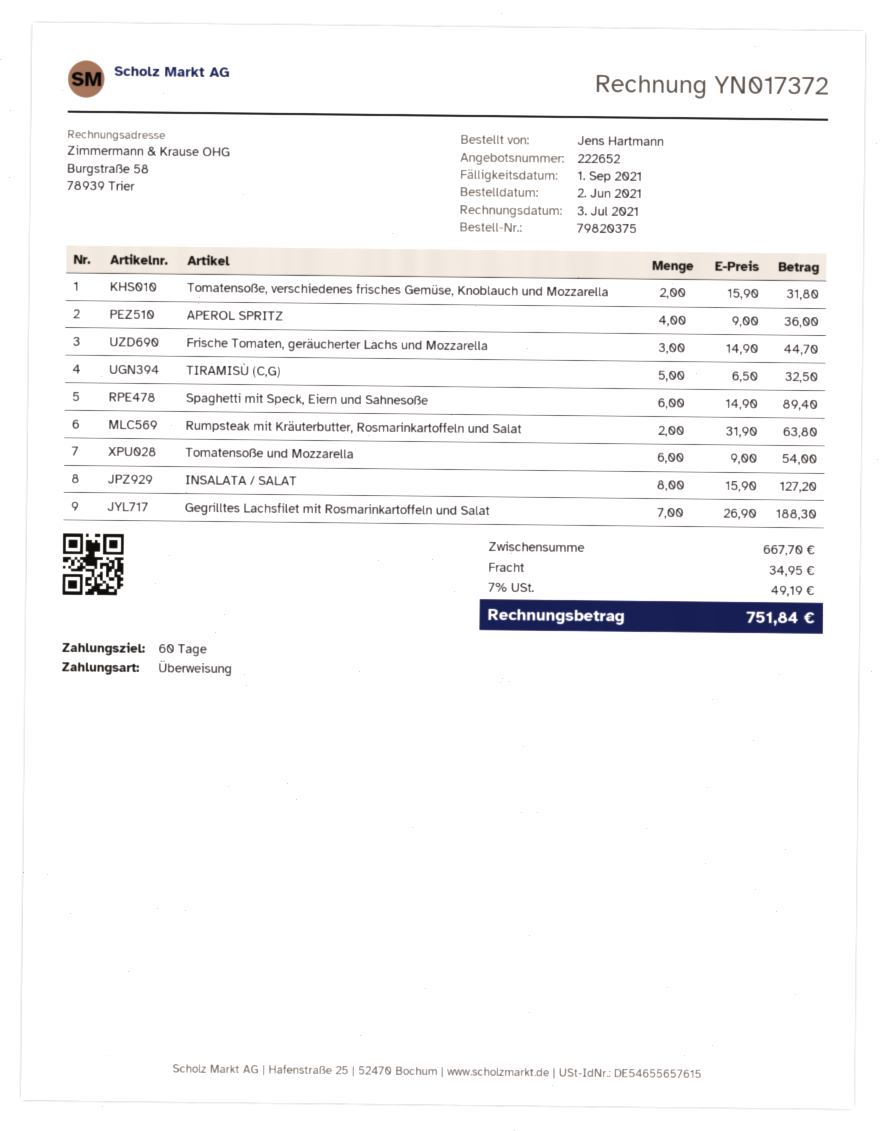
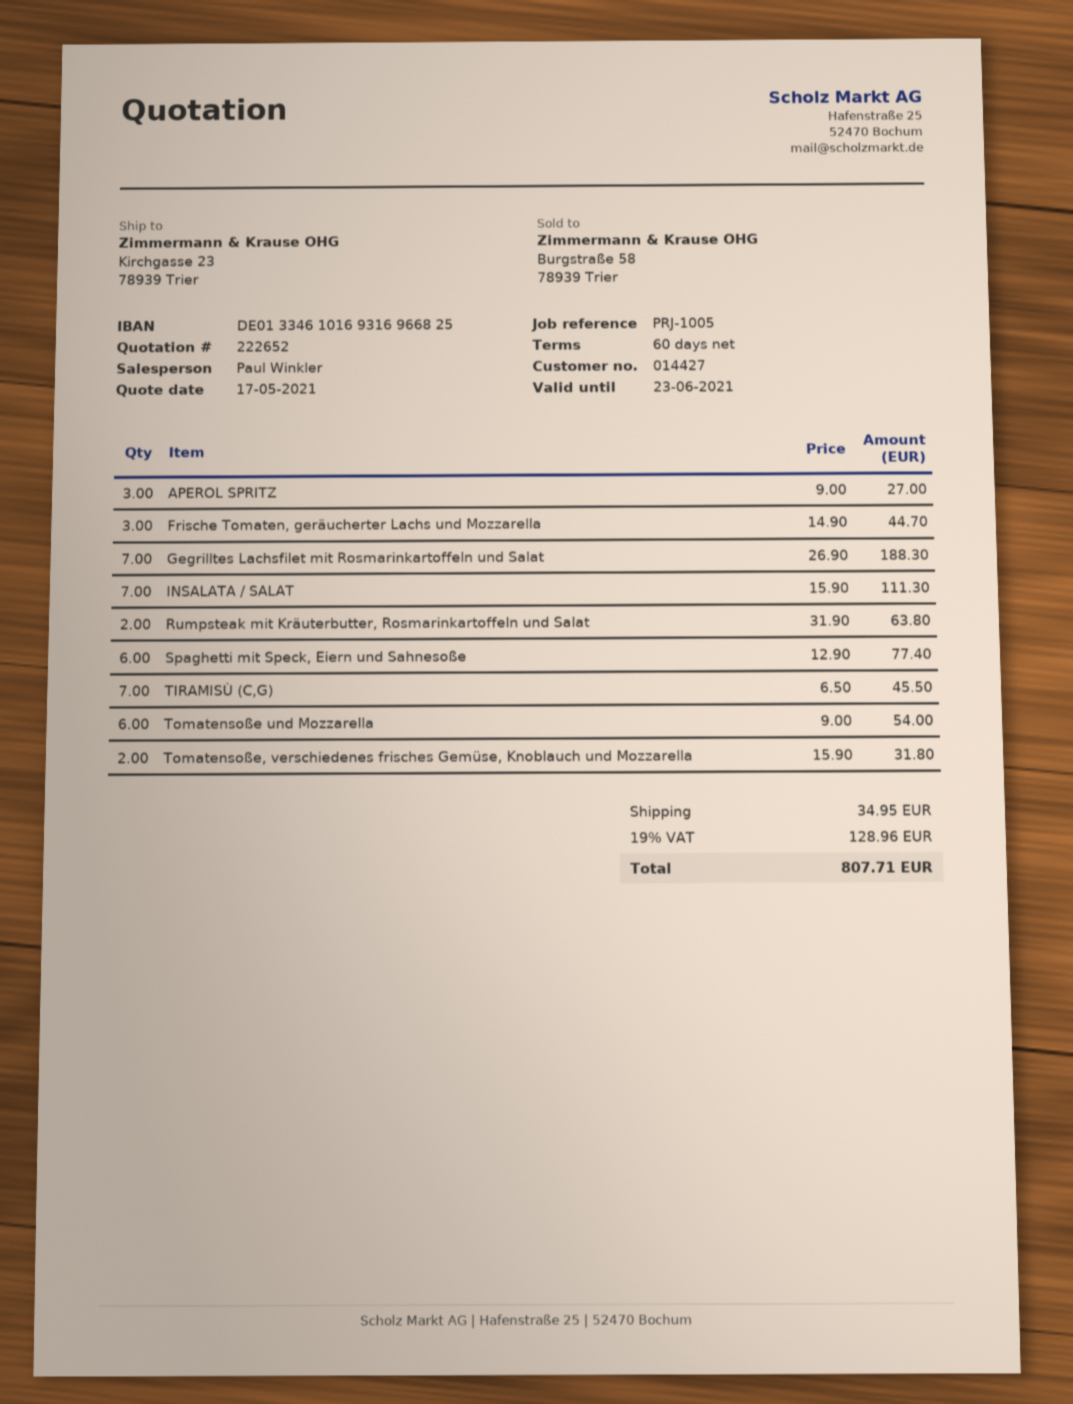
APEROL SPRITZ: 4 x 9.00 = 36.00 -> 3 x 9.00 = 27.00
TIRAMISÙ (C,G): 5 x 6.50 = 32.50 -> 7 x 6.50 = 45.50
Spaghetti mit Speck, Eiern und Sahnesoße: 6 x 14.90 = 89.40 -> 6 x 12.90 = 77.40
INSALATA / SALAT: 8 x 15.90 = 127.20 -> 7 x 15.90 = 111.30
tax: 7% = 49.19 -> 19% = 128.96
total: 751.84 -> 807.71

